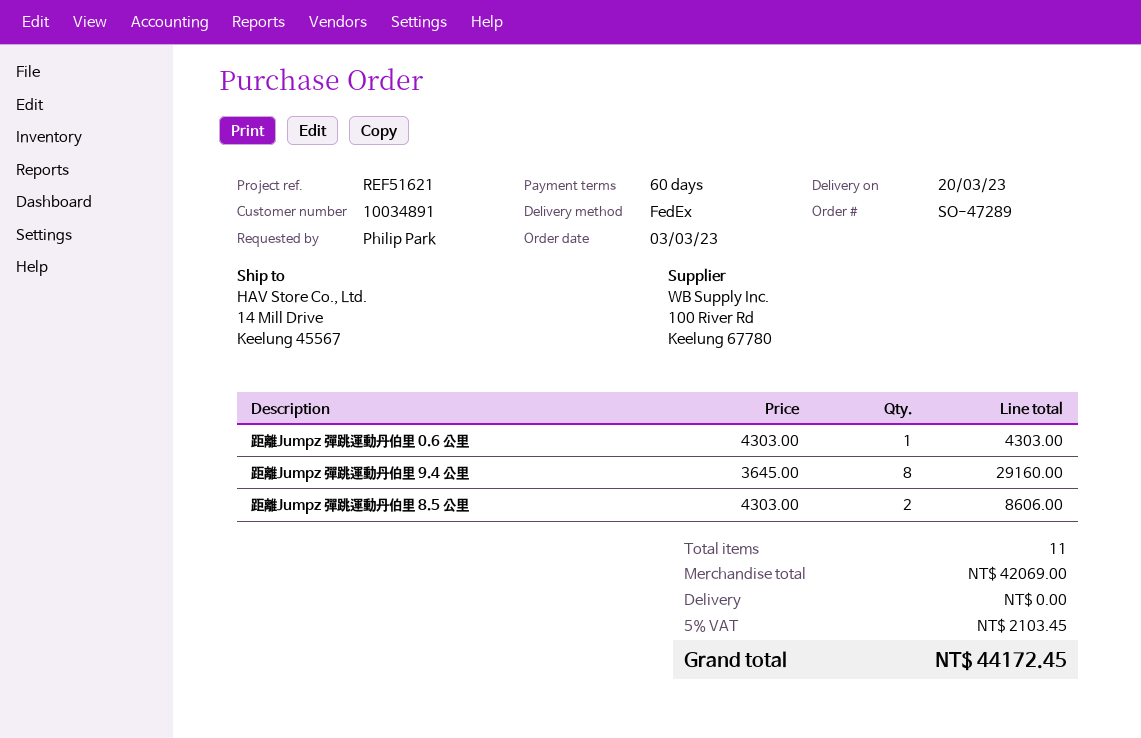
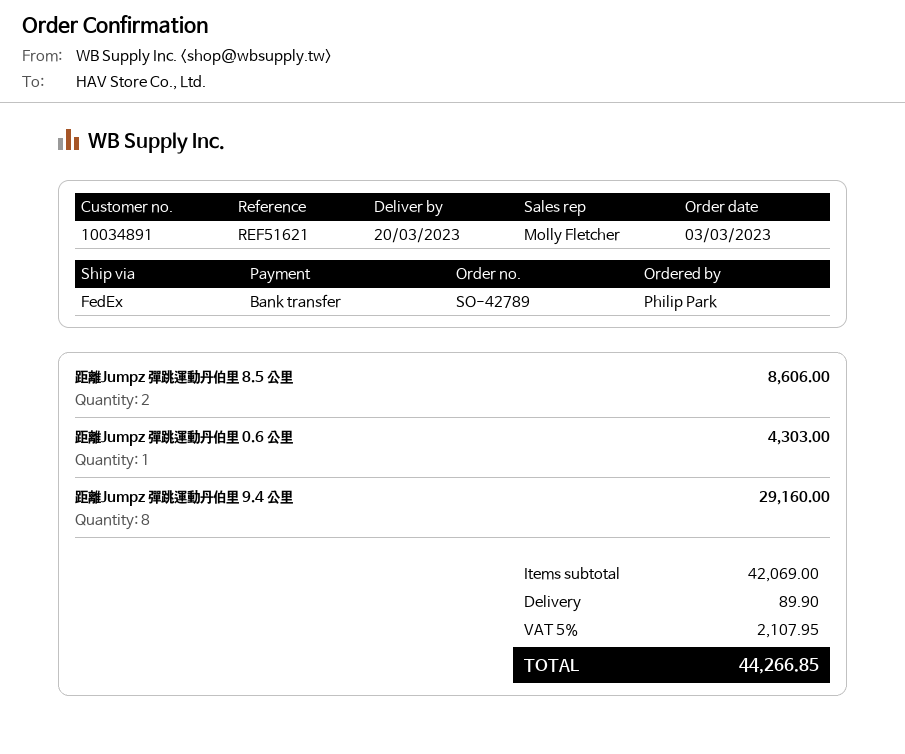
order number: SO-47289 -> SO-42789
shipping: 0.00 -> 89.90
tax: 5% = 2103.45 -> 5% = 2107.95
total: 44172.45 -> 44266.85

